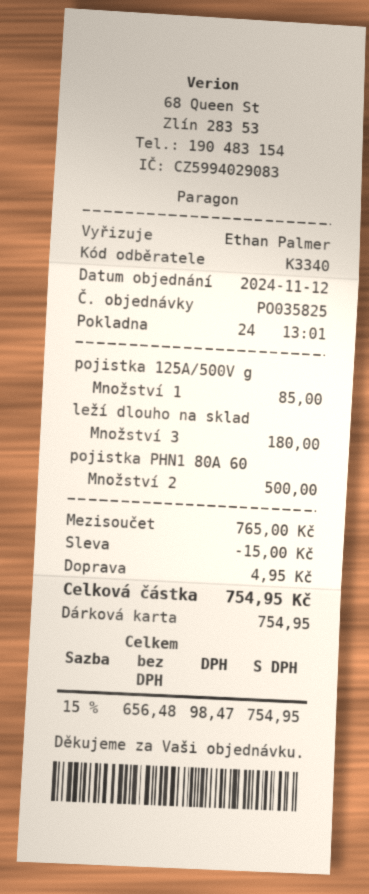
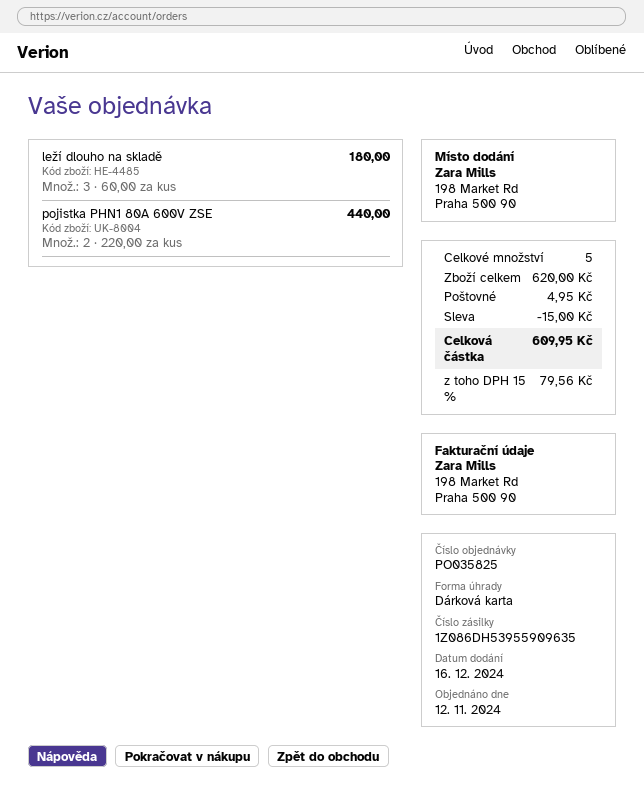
pojistka 125A/500V g: 1 for 85.00 -> none
pojistka PHN1 80A 60: 2 for 500.00 -> 2 for 440.00
subtotal: 765.00 -> 620.00
tax: 15% = 98.47 -> 15% = 79.56
total: 754.95 -> 609.95

